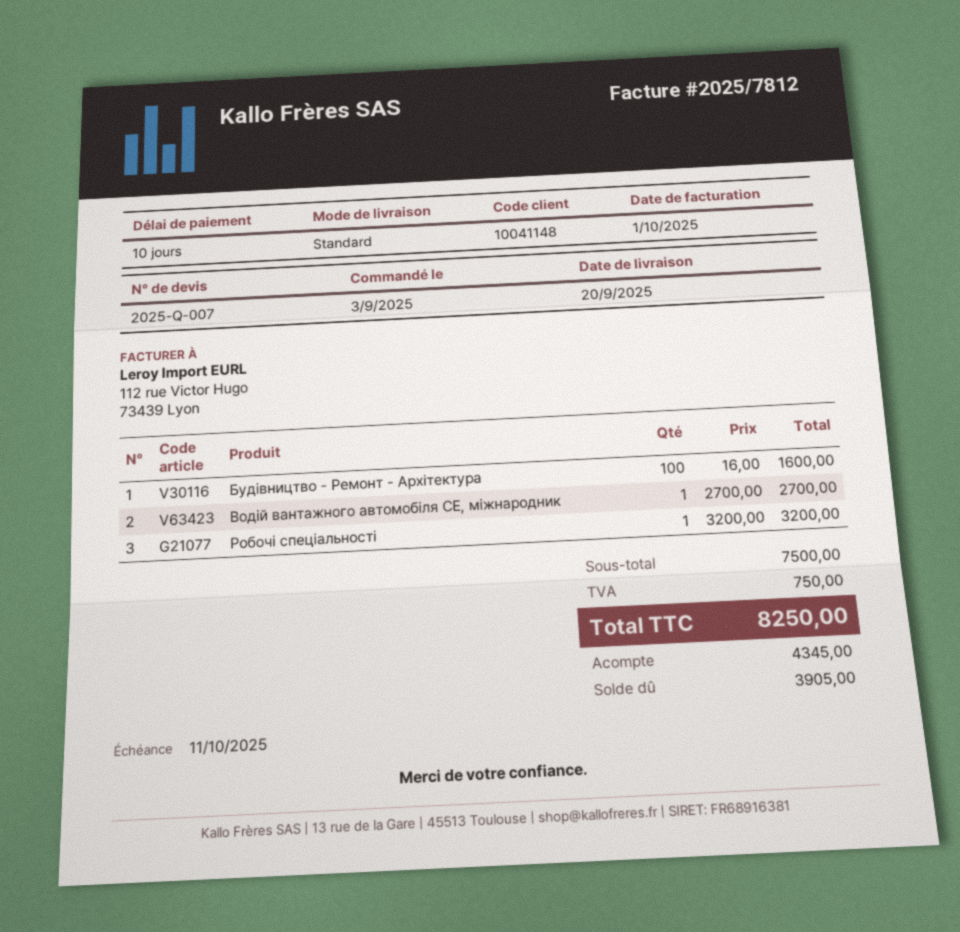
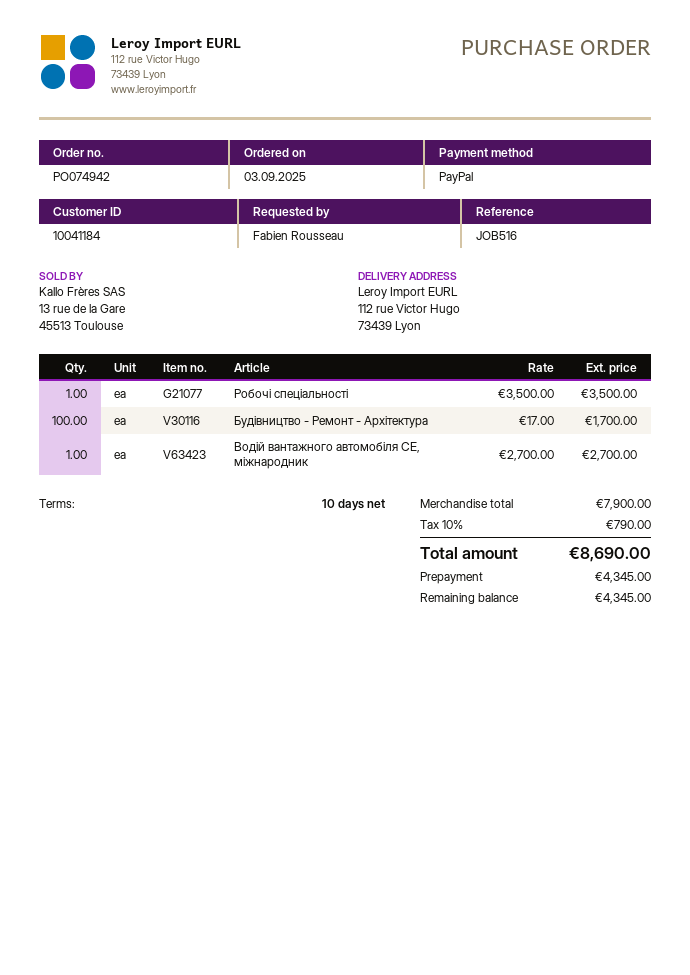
customer number: 10041148 -> 10041184
Будівництво - Ремонт - Архітектура: 100 x 16.00 = 1600.00 -> 100 x 17.00 = 1700.00
Робочі спеціальності: 1 x 3200.00 = 3200.00 -> 1 x 3500.00 = 3500.00
subtotal: 7500.00 -> 7900.00
tax: 750.00 -> 790.00
total: 8250.00 -> 8690.00
balance: 3905.00 -> 4345.00

